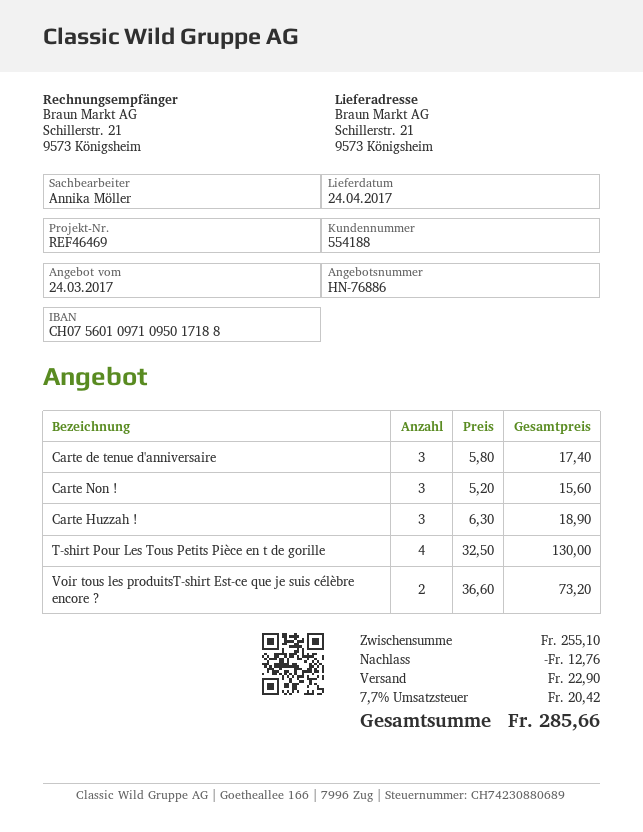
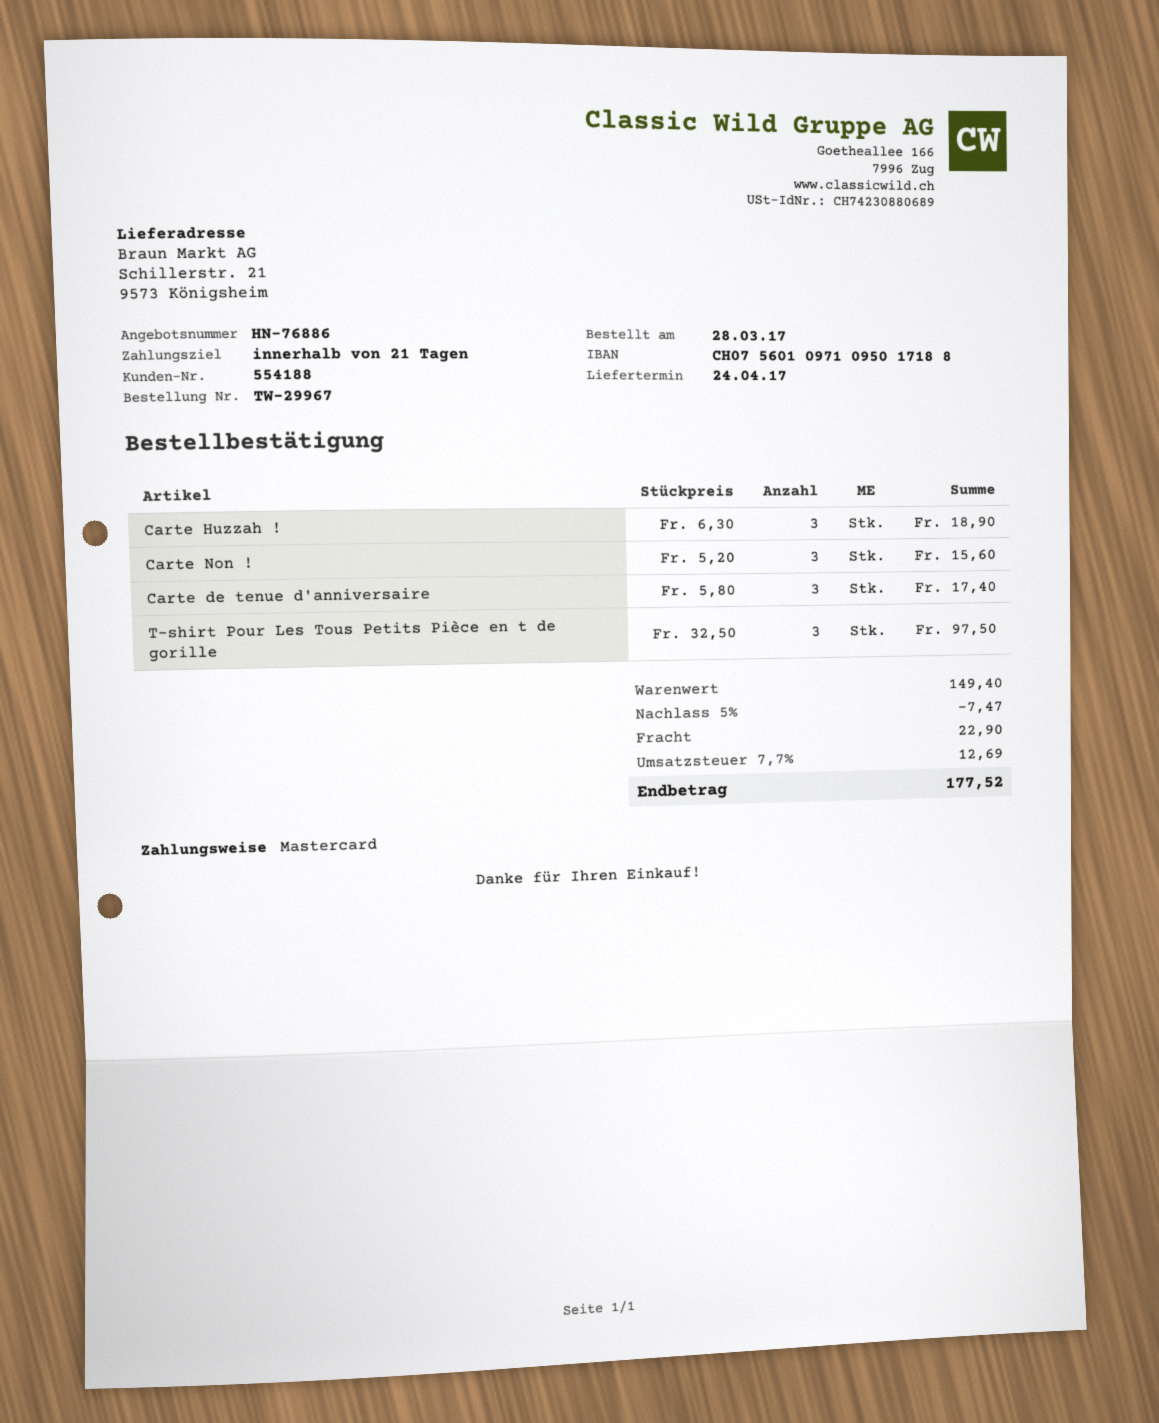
T-shirt Pour Les Tous Petits Pièce en t de gorille: 4 x 32.50 = 130.00 -> 3 x 32.50 = 97.50
Voir tous les produitsT-shirt Est-ce que je suis célèbre encore ?: 2 x 36.60 = 73.20 -> none
subtotal: 255.10 -> 149.40
discount: 12.76 -> 7.47
tax: 7.7% = 20.42 -> 7.7% = 12.69
total: 285.66 -> 177.52

